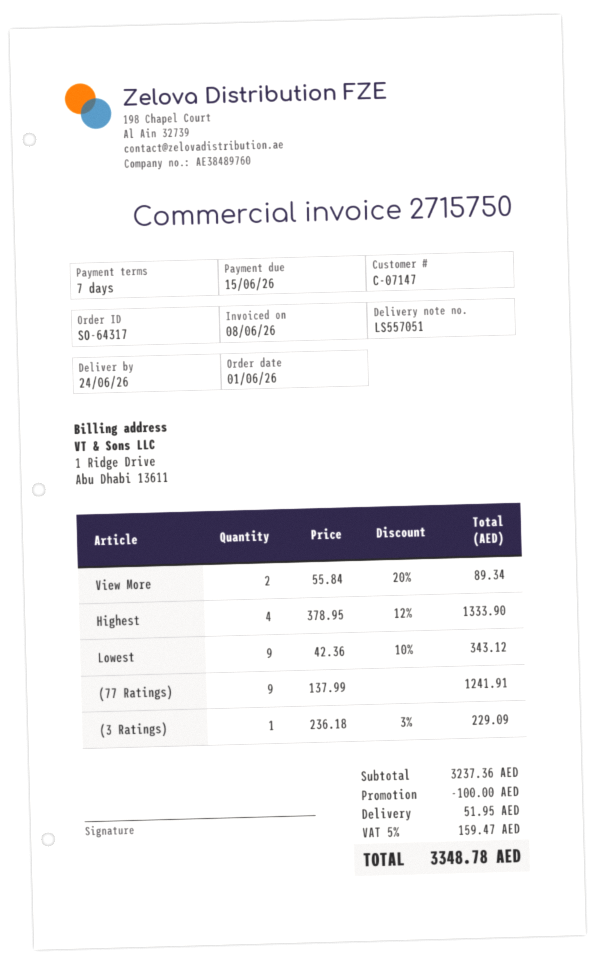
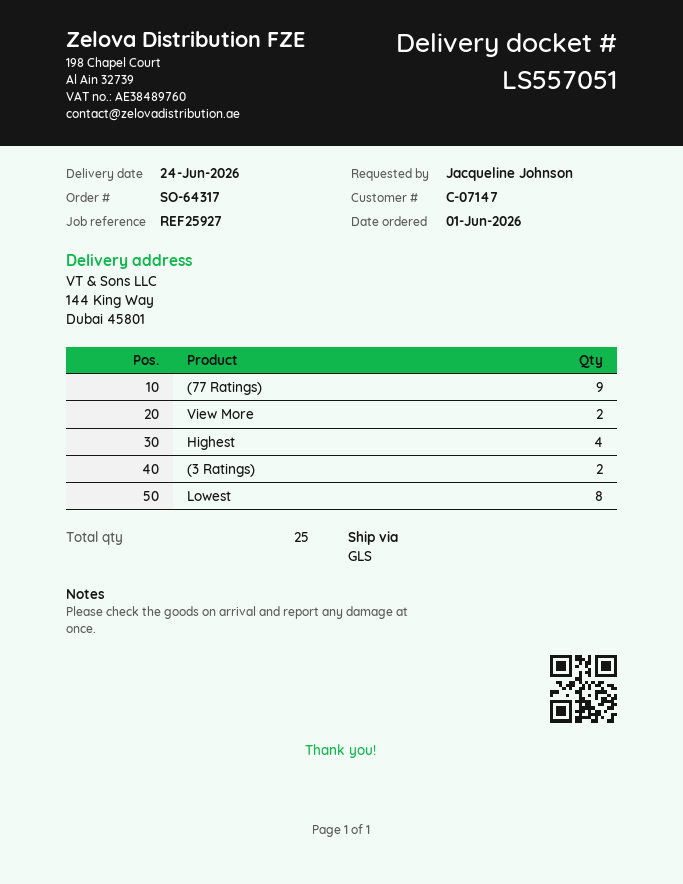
Lowest: 9 -> 8
(3 Ratings): 1 -> 2

